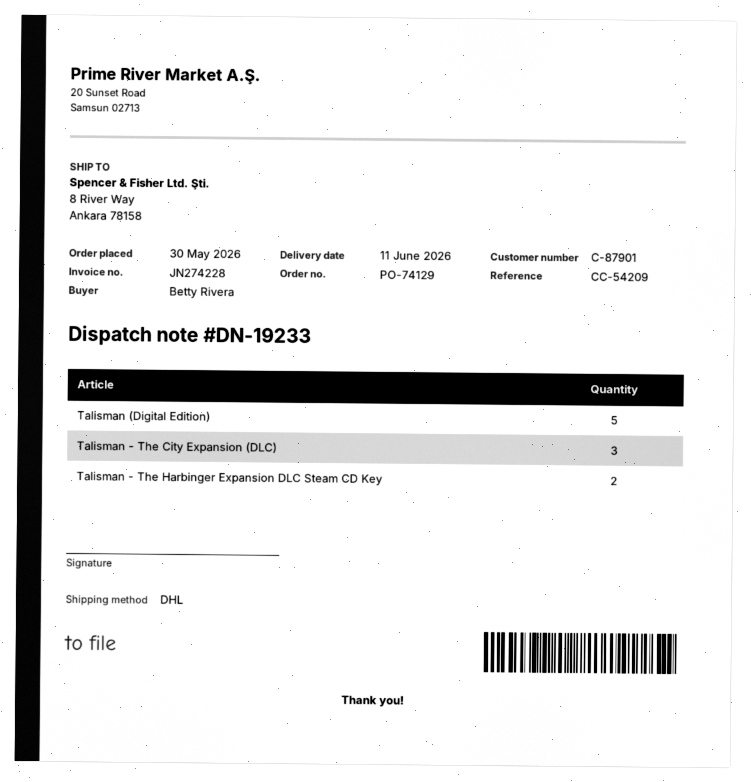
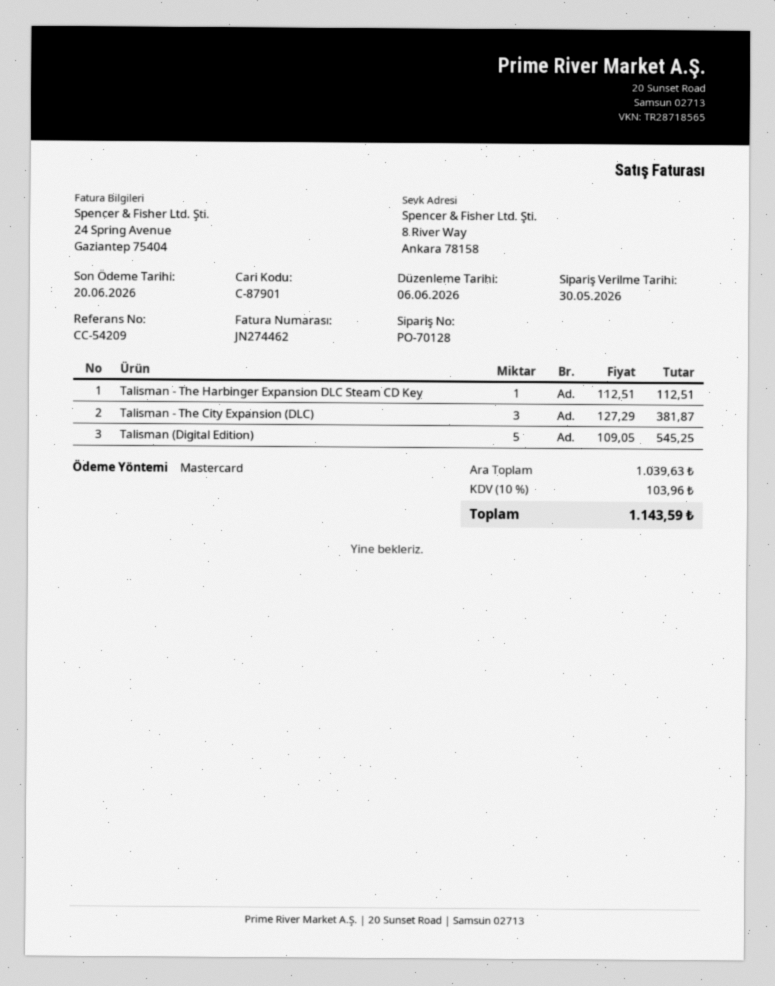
order number: PO-74129 -> PO-70128
invoice number: JN274228 -> JN274462
Talisman - The Harbinger Expansion DLC Steam CD Key: 2 -> 1

